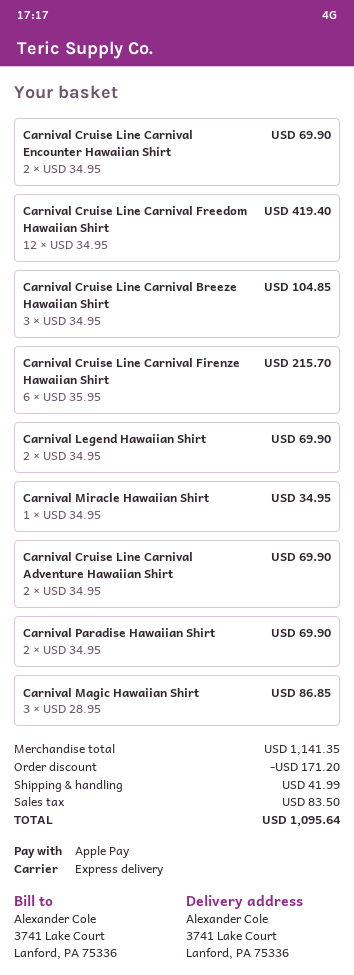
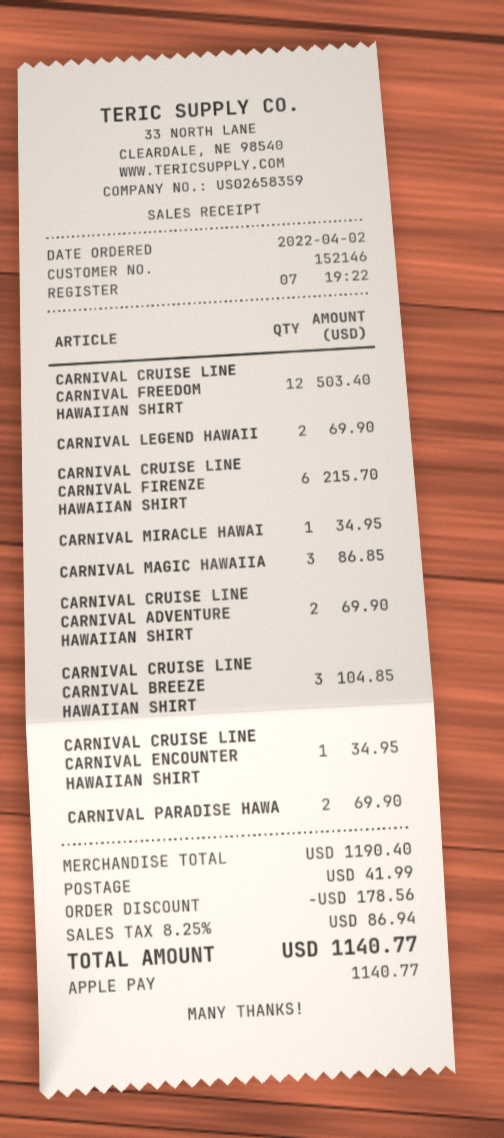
Carnival Cruise Line Carnival Encounter Hawaiian Shirt: 2 for 69.90 -> 1 for 34.95
Carnival Cruise Line Carnival Freedom Hawaiian Shirt: 12 for 419.40 -> 12 for 503.40
subtotal: 1141.35 -> 1190.40
discount: 171.20 -> 178.56
tax: 83.50 -> 86.94
total: 1095.64 -> 1140.77

